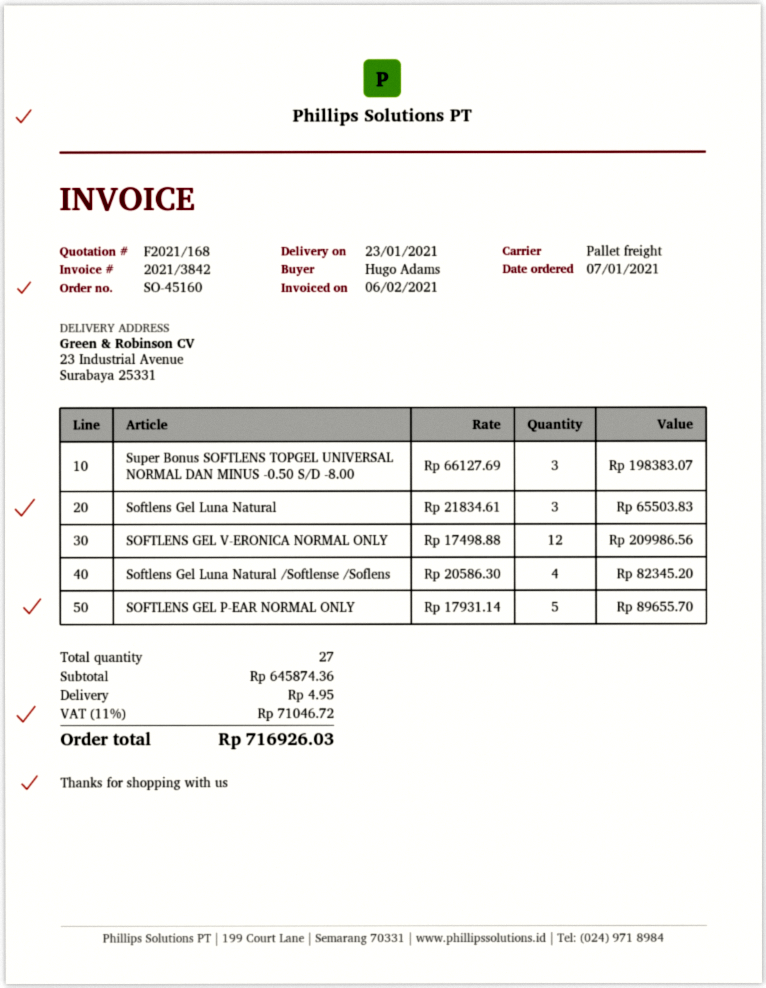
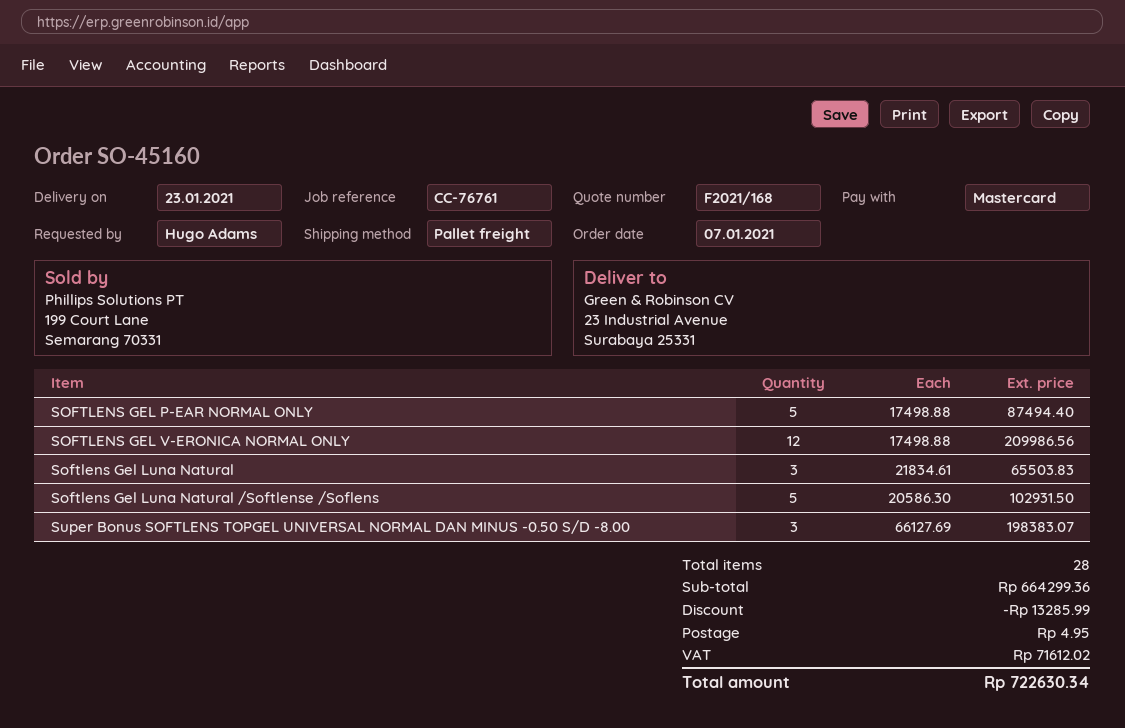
Softlens Gel Luna Natural /Softlense /Soflens: 4 x 20586.30 = 82345.20 -> 5 x 20586.30 = 102931.50
SOFTLENS GEL P-EAR NORMAL ONLY: 5 x 17931.14 = 89655.70 -> 5 x 17498.88 = 87494.40
total quantity: 27 -> 28
subtotal: 645874.36 -> 664299.36
discount: none -> 13285.99
tax: 71046.72 -> 71612.02
total: 716926.03 -> 722630.34

